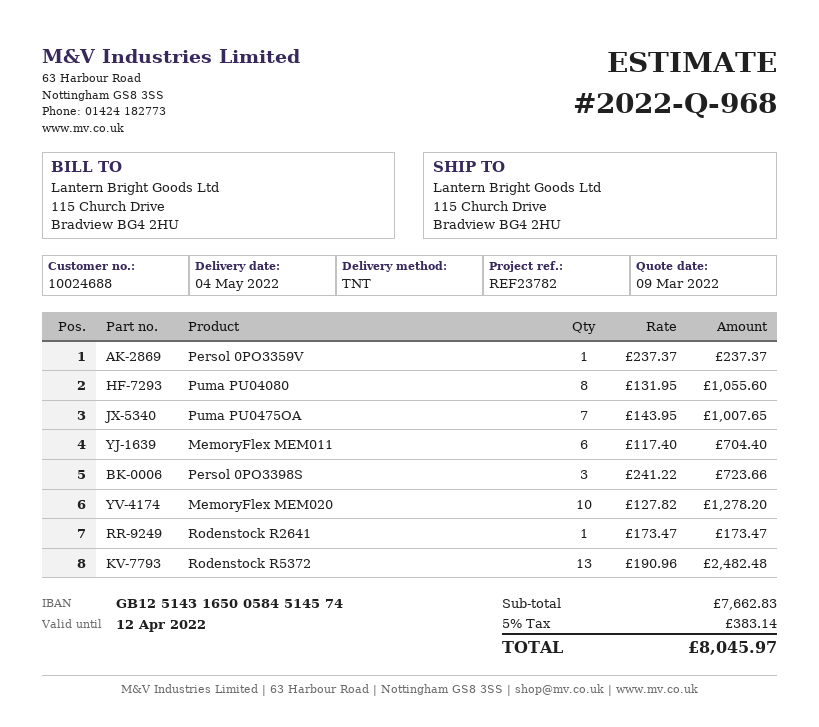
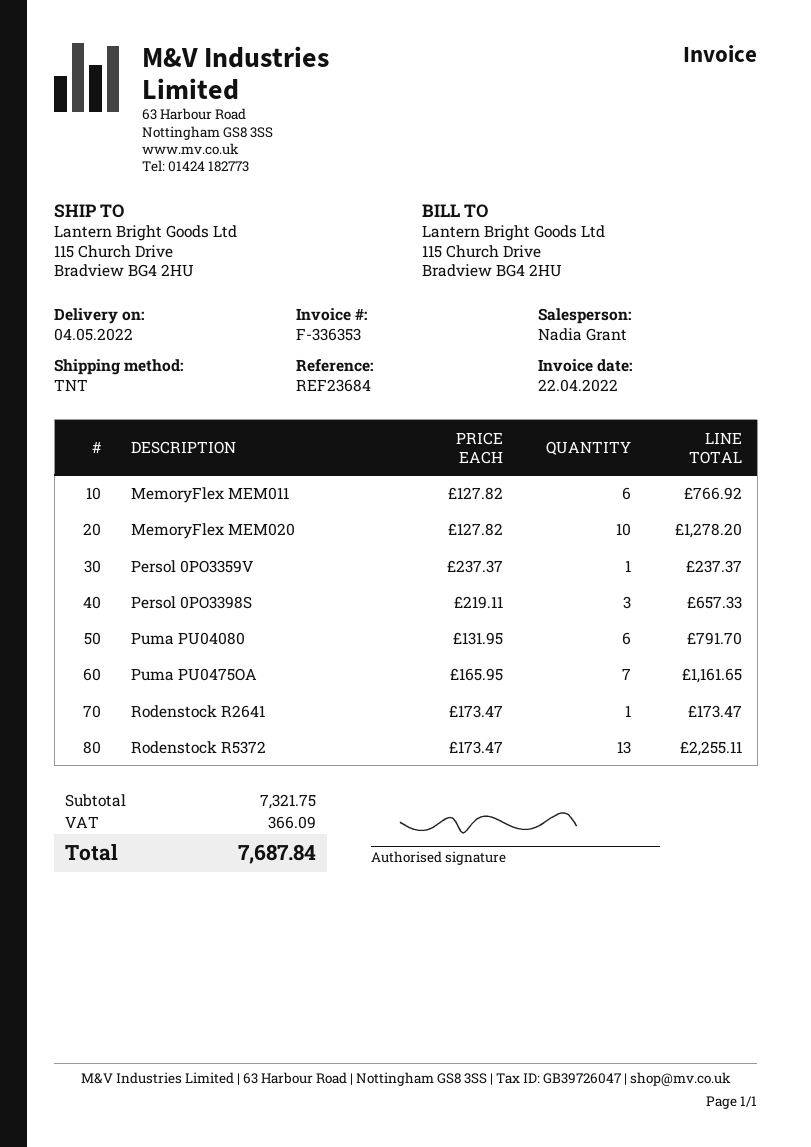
reference: REF23782 -> REF23684
Puma PU04080: 8 x 131.95 = 1055.60 -> 6 x 131.95 = 791.70
Puma PU0475OA: 7 x 143.95 = 1007.65 -> 7 x 165.95 = 1161.65
MemoryFlex MEM011: 6 x 117.40 = 704.40 -> 6 x 127.82 = 766.92
Persol 0PO3398S: 3 x 241.22 = 723.66 -> 3 x 219.11 = 657.33
Rodenstock R5372: 13 x 190.96 = 2482.48 -> 13 x 173.47 = 2255.11
subtotal: 7662.83 -> 7321.75
tax: 383.14 -> 366.09
total: 8045.97 -> 7687.84

